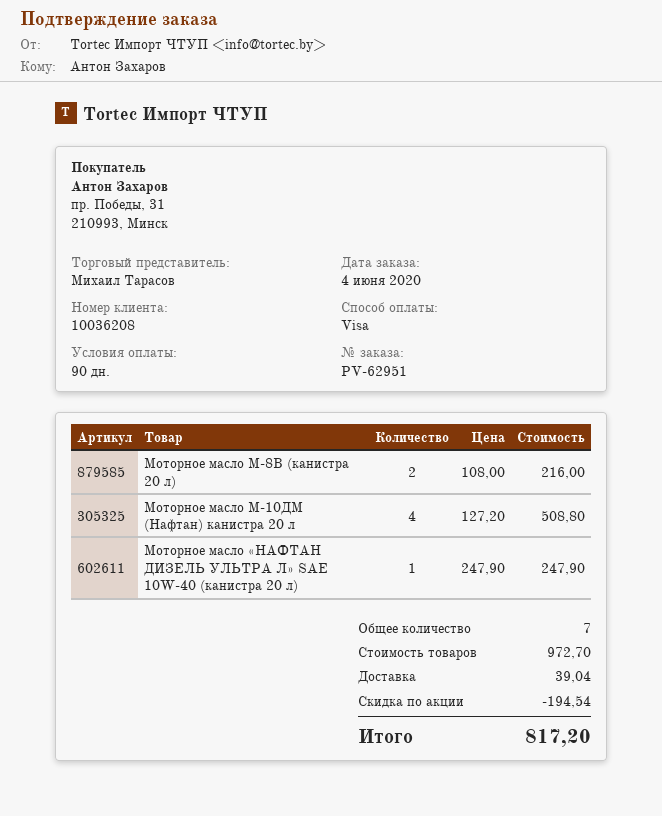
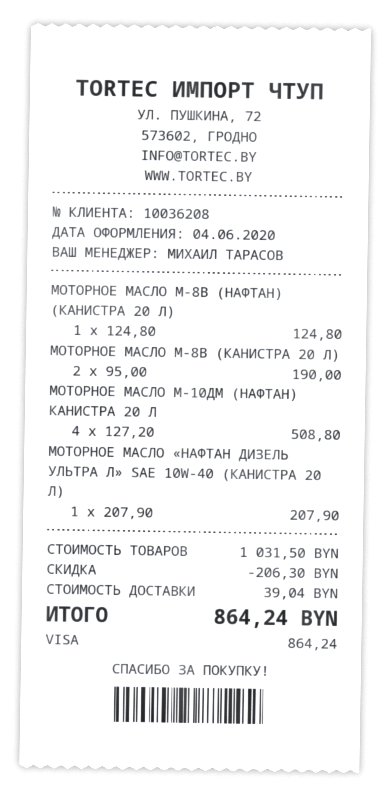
Моторное масло М-8В (канистра 20 л): 2 x 108.00 = 216.00 -> 2 x 95.00 = 190.00
Моторное масло «НАФТАН ДИЗЕЛЬ УЛЬТРА Л» SAE 10W-40 (канистра 20 л): 1 x 247.90 = 247.90 -> 1 x 207.90 = 207.90
МОТОРНОЕ МАСЛО М-8В (НАФТАН) (КАНИСТРА 20 Л): none -> 1 x 124.80 = 124.80
subtotal: 972.70 -> 1031.50
discount: 194.54 -> 206.30
total: 817.20 -> 864.24

